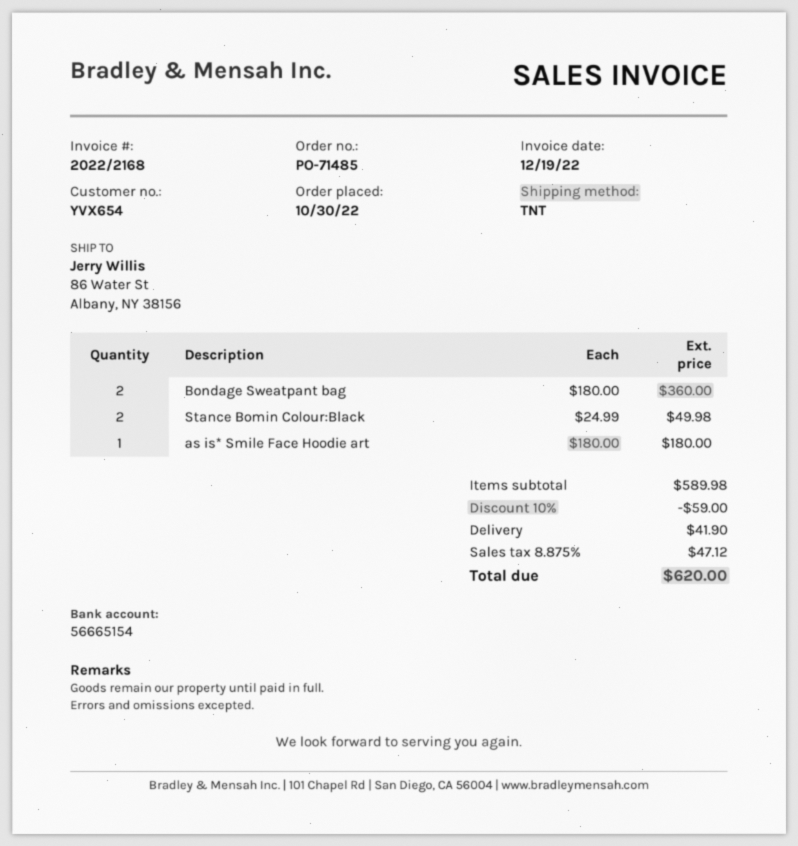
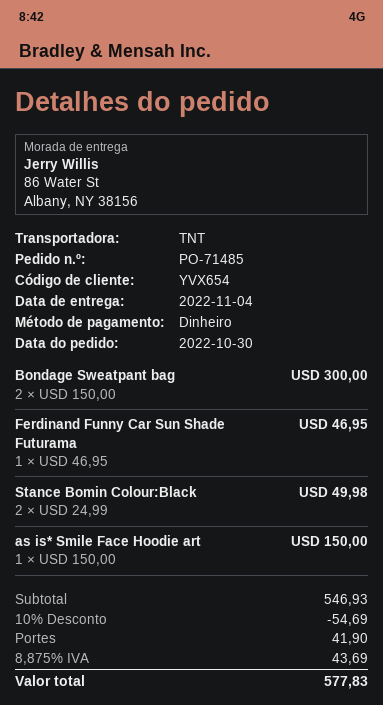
Bondage Sweatpant bag: 2 x 180.00 = 360.00 -> 2 x 150.00 = 300.00
as is* Smile Face Hoodie art: 1 x 180.00 = 180.00 -> 1 x 150.00 = 150.00
Ferdinand Funny Car Sun Shade Futurama: none -> 1 x 46.95 = 46.95
subtotal: 589.98 -> 546.93
discount: 10% = 59.00 -> 10% = 54.69
tax: 8.875% = 47.12 -> 8.875% = 43.69
total: 620.00 -> 577.83

